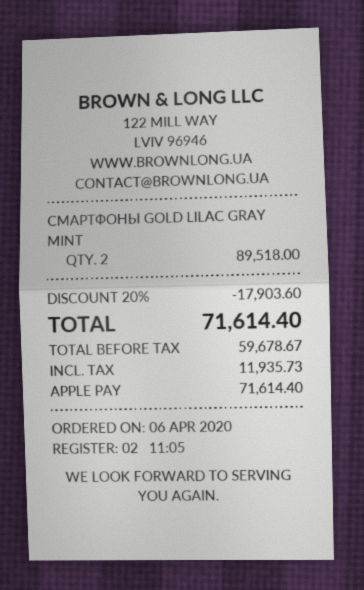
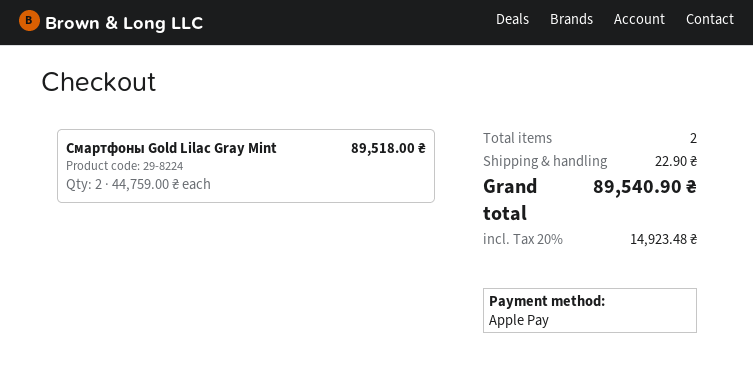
discount: 20% = 17903.60 -> none
shipping: none -> 22.90
tax: 11935.73 -> 14923.48
total: 71614.40 -> 89540.90

